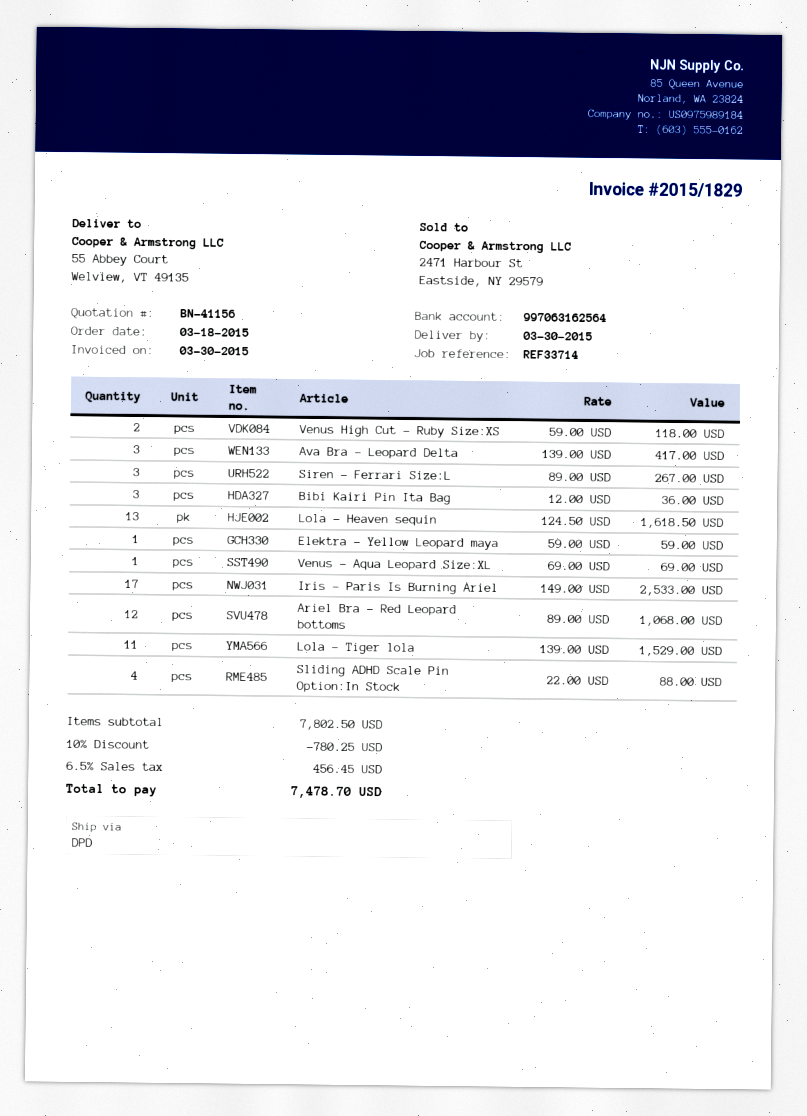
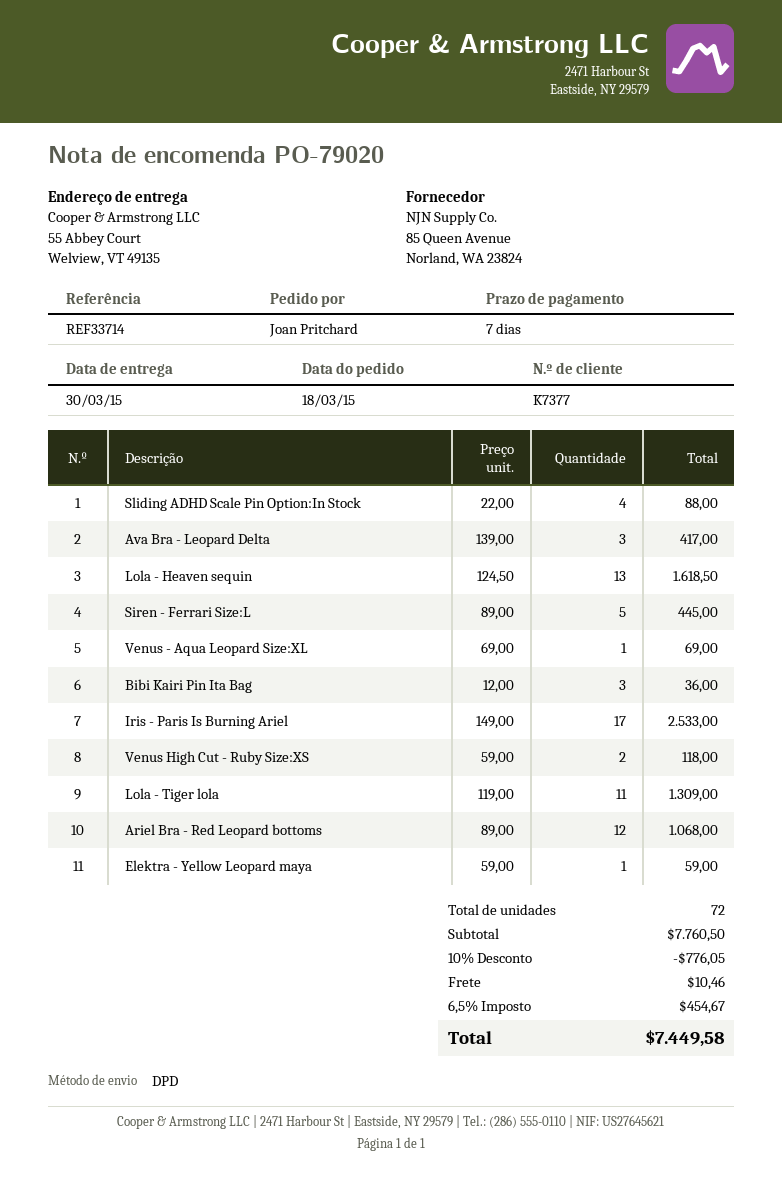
Siren - Ferrari Size:L: 3 x 89.00 = 267.00 -> 5 x 89.00 = 445.00
Lola - Tiger lola: 11 x 139.00 = 1529.00 -> 11 x 119.00 = 1309.00
subtotal: 7802.50 -> 7760.50
discount: 10% = 780.25 -> 10% = 776.05
shipping: none -> 10.46
tax: 6.5% = 456.45 -> 6.5% = 454.67
total: 7478.70 -> 7449.58

